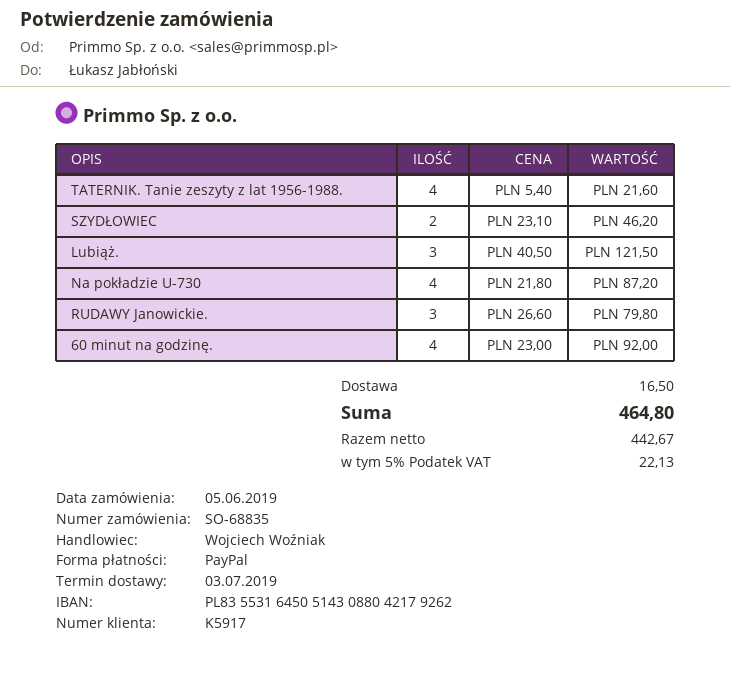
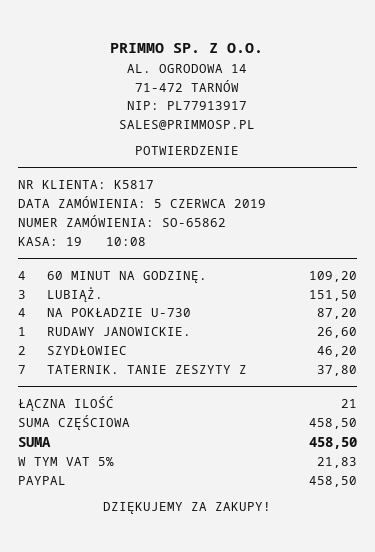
order number: SO-68835 -> SO-65862
customer number: K5917 -> K5817
TATERNIK. Tanie zeszyty z lat 1956-1988.: 4 for 21.60 -> 7 for 37.80
Lubiąż.: 3 for 121.50 -> 3 for 151.50
RUDAWY Janowickie.: 3 for 79.80 -> 1 for 26.60
60 minut na godzinę.: 4 for 92.00 -> 4 for 109.20
shipping: 16.50 -> none
tax: 5% = 22.13 -> 5% = 21.83
total: 464.80 -> 458.50

